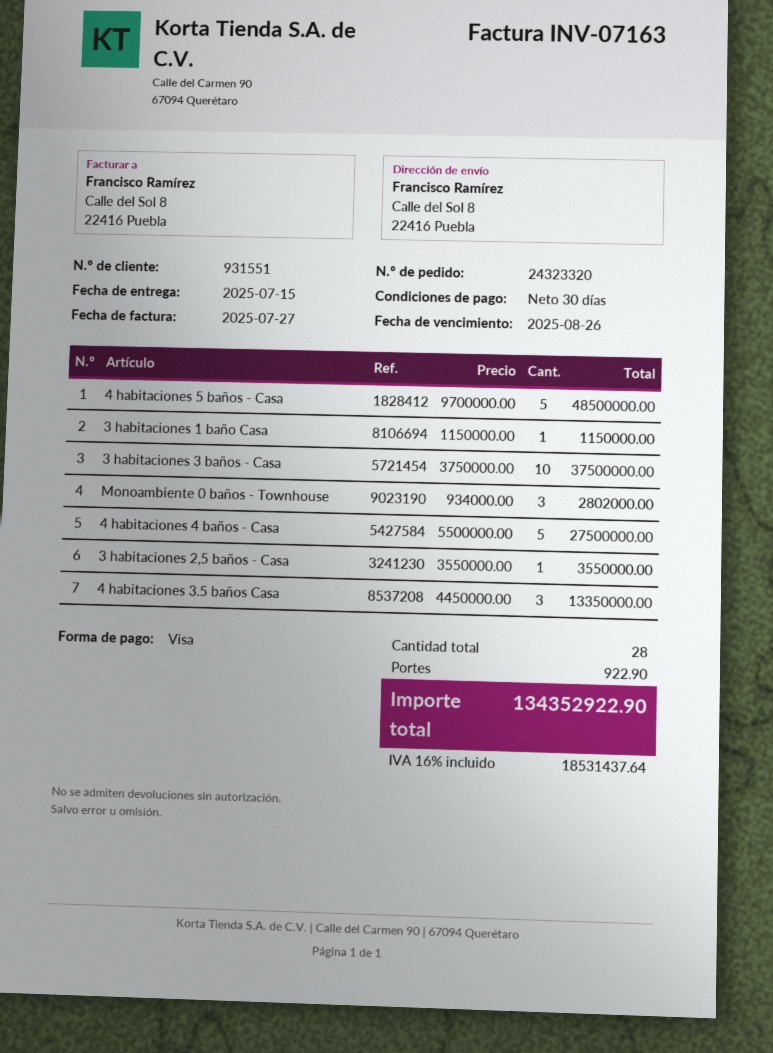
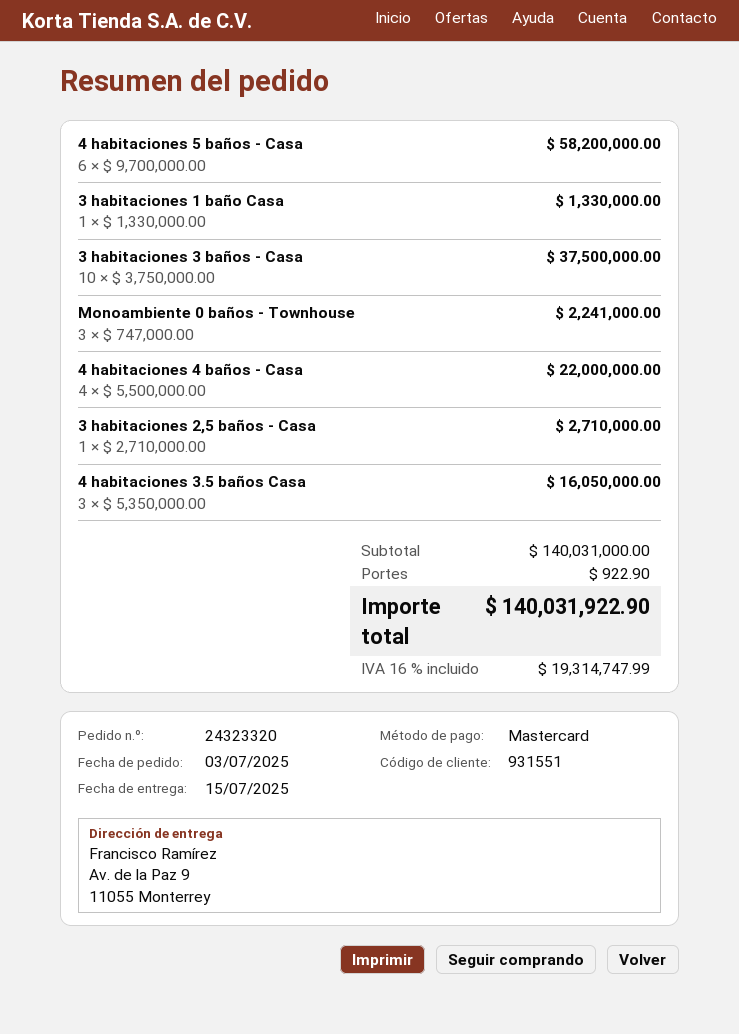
payment method: Visa -> Mastercard
ship to: Calle del Sol 8, 22416 Puebla -> Av. de la Paz 9, 11055 Monterrey
4 habitaciones 5 baños - Casa: 5 x 9700000.00 = 48500000.00 -> 6 x 9700000.00 = 58200000.00
3 habitaciones 1 baño Casa: 1 x 1150000.00 = 1150000.00 -> 1 x 1330000.00 = 1330000.00
Monoambiente 0 baños - Townhouse: 3 x 934000.00 = 2802000.00 -> 3 x 747000.00 = 2241000.00
4 habitaciones 4 baños - Casa: 5 x 5500000.00 = 27500000.00 -> 4 x 5500000.00 = 22000000.00
3 habitaciones 2,5 baños - Casa: 1 x 3550000.00 = 3550000.00 -> 1 x 2710000.00 = 2710000.00
4 habitaciones 3.5 baños Casa: 3 x 4450000.00 = 13350000.00 -> 3 x 5350000.00 = 16050000.00
tax: 16% = 18531437.64 -> 16% = 19314747.99
total: 134352922.90 -> 140031922.90

